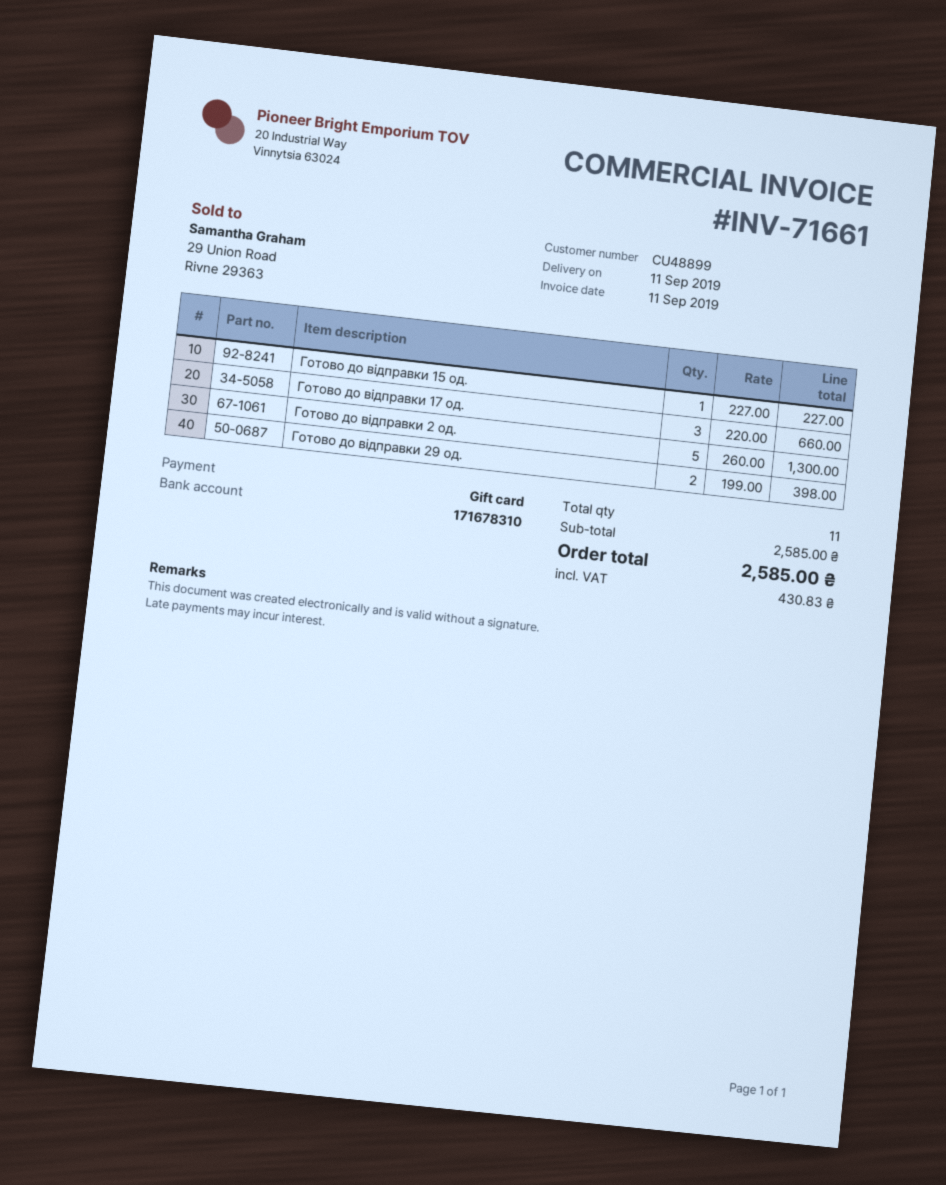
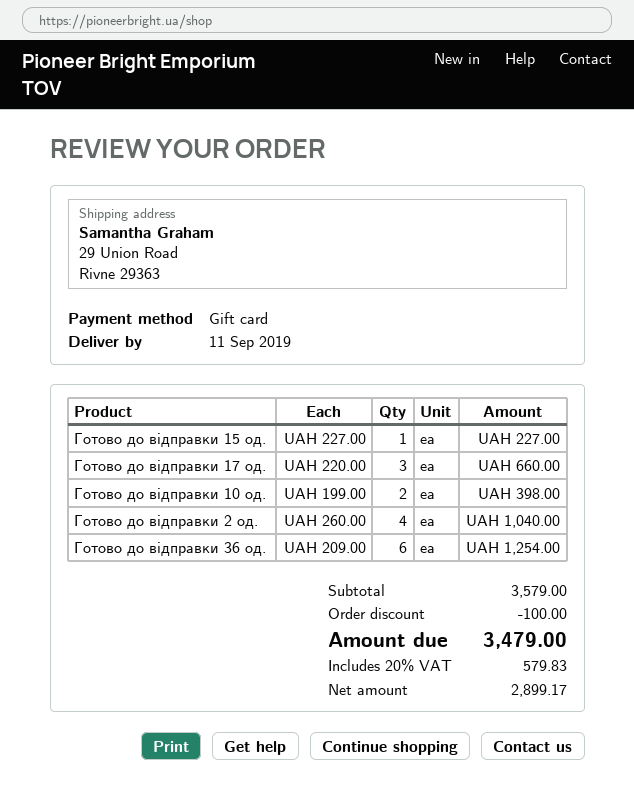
Готово до відправки 2 од.: 5 x 260.00 = 1300.00 -> 4 x 260.00 = 1040.00
Готово до відправки 29 од.: 2 x 199.00 = 398.00 -> none
Готово до відправки 10 од.: none -> 2 x 199.00 = 398.00
Готово до відправки 36 од.: none -> 6 x 209.00 = 1254.00
subtotal: 2585.00 -> 3579.00
discount: none -> 100.00
tax: 430.83 -> 579.83
total: 2585.00 -> 3479.00

